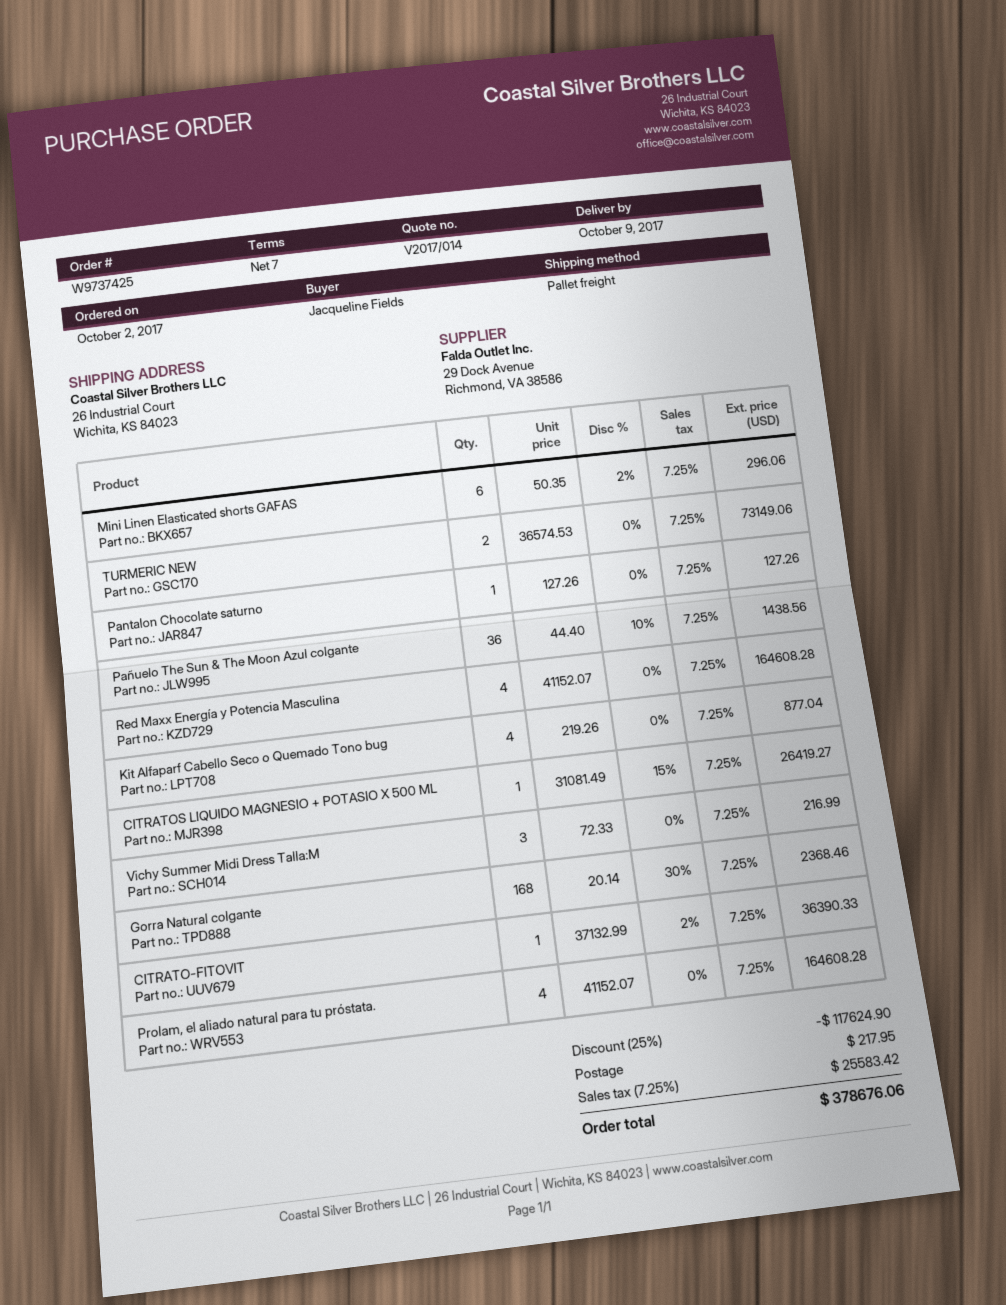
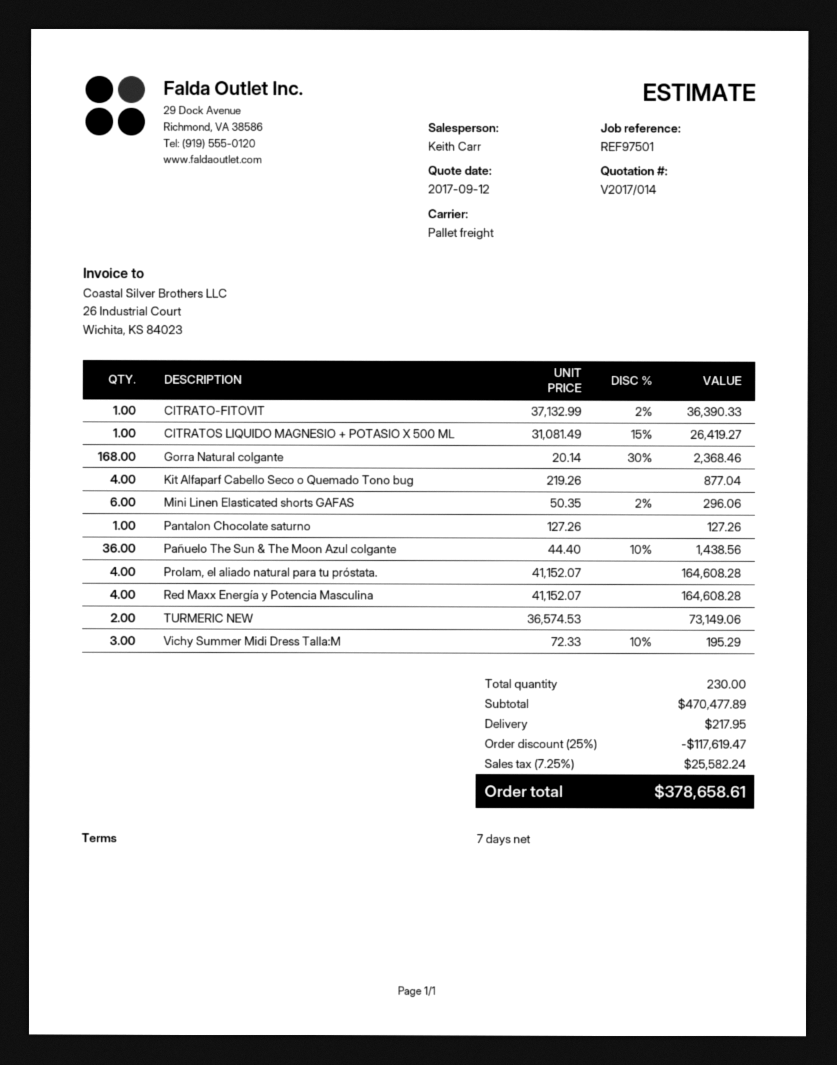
Vichy Summer Midi Dress Talla:M: 3 x 72.33 = 216.99 -> 3 x 72.33 - 10% = 195.29
discount: 25% = 117624.90 -> 25% = 117619.47
tax: 7.25% = 25583.42 -> 7.25% = 25582.24
total: 378676.06 -> 378658.61

